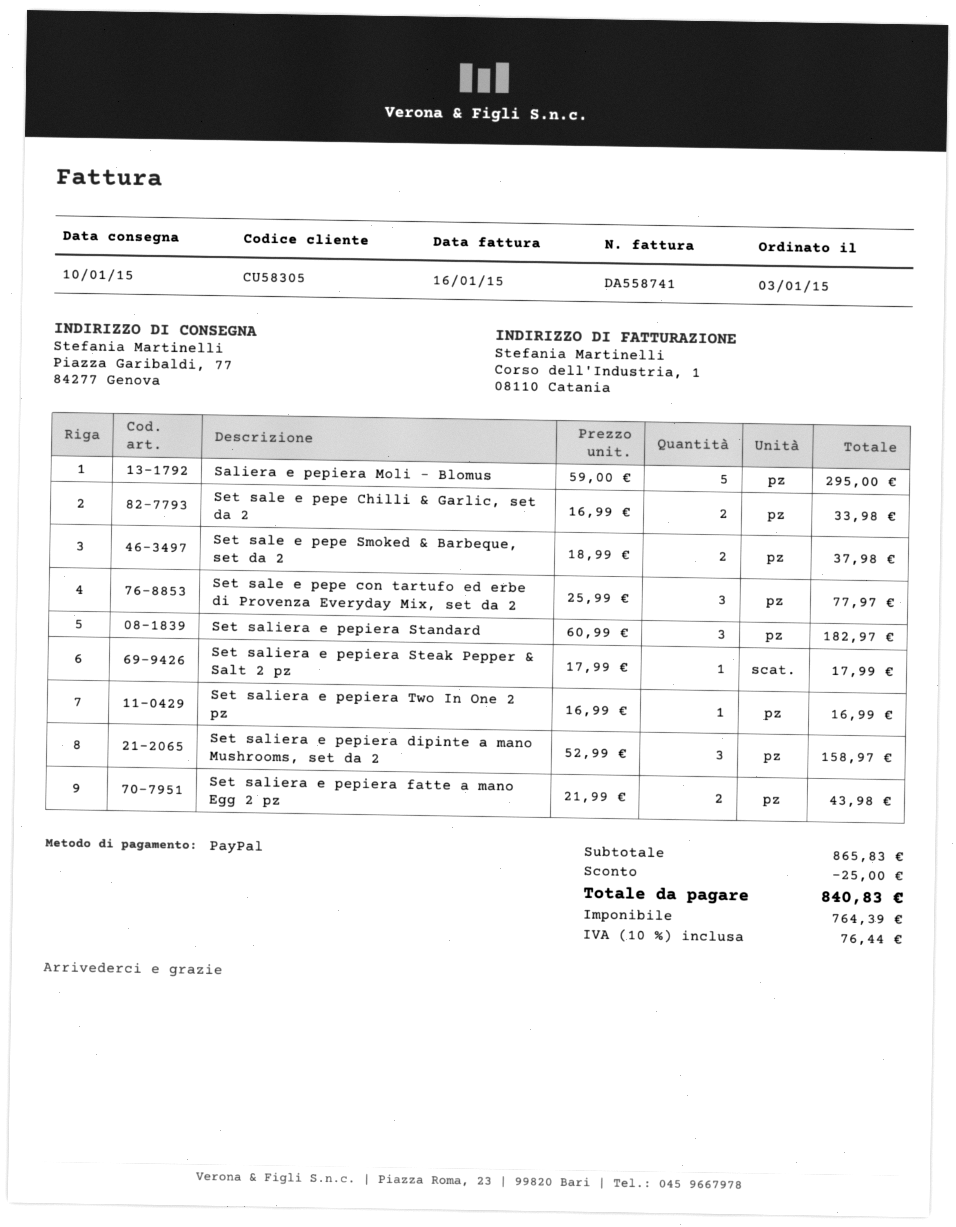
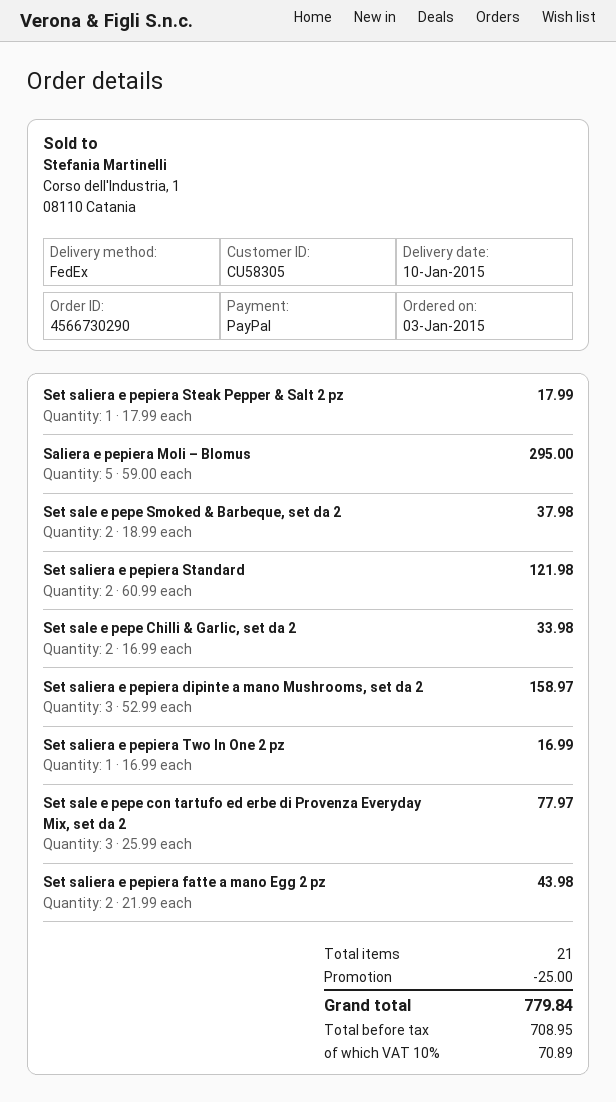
Set saliera e pepiera Standard: 3 x 60.99 = 182.97 -> 2 x 60.99 = 121.98
net: 764.39 -> 708.95
tax: 10% = 76.44 -> 10% = 70.89
total: 840.83 -> 779.84

